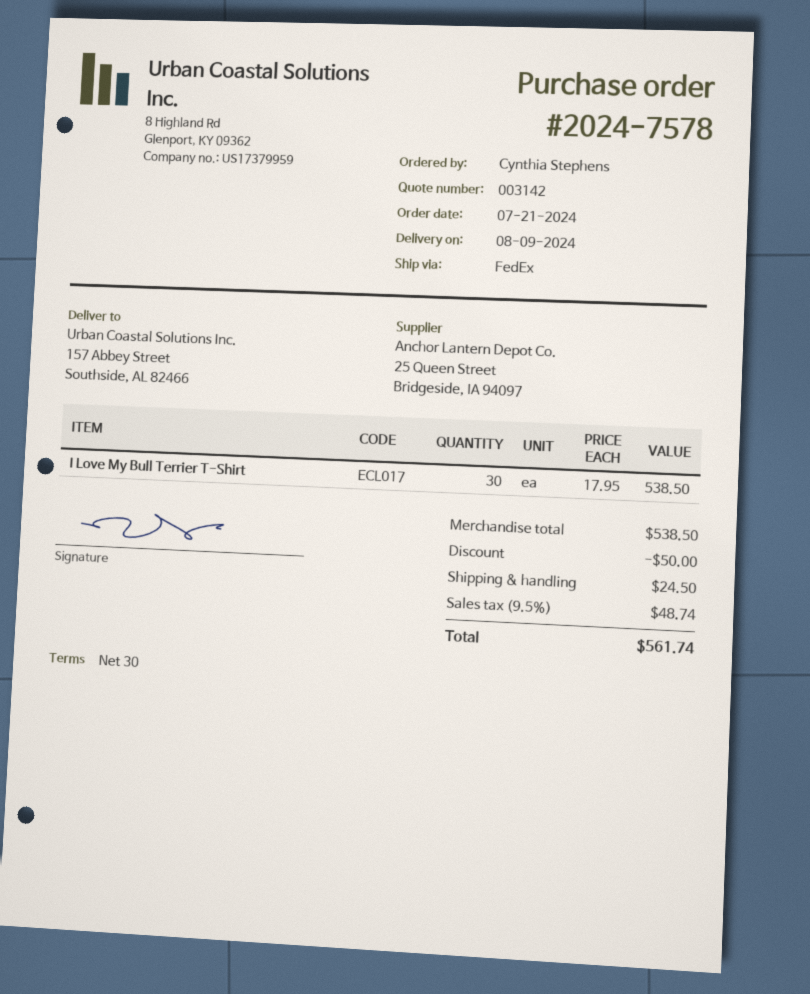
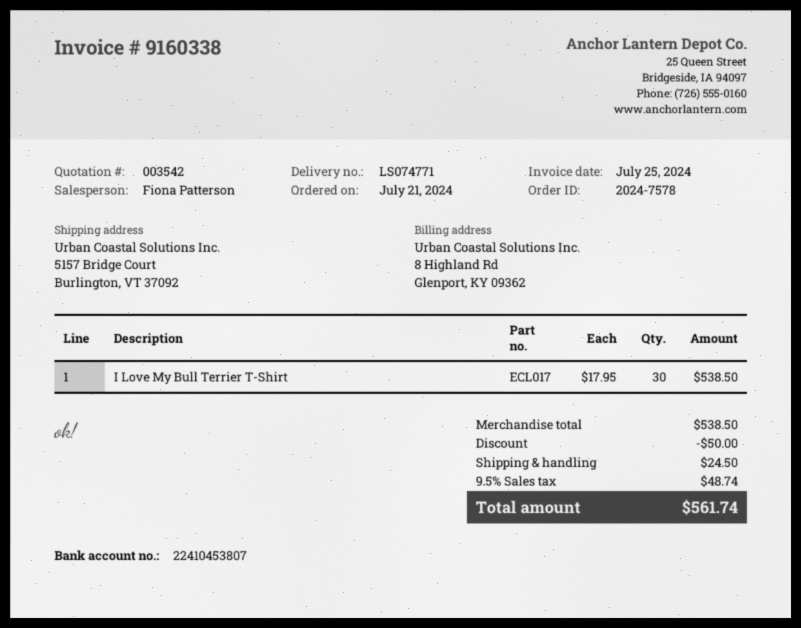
quote number: 003142 -> 003542
ship to: 157 Abbey Street, Southside, AL 82466 -> 5157 Bridge Court, Burlington, VT 37092

